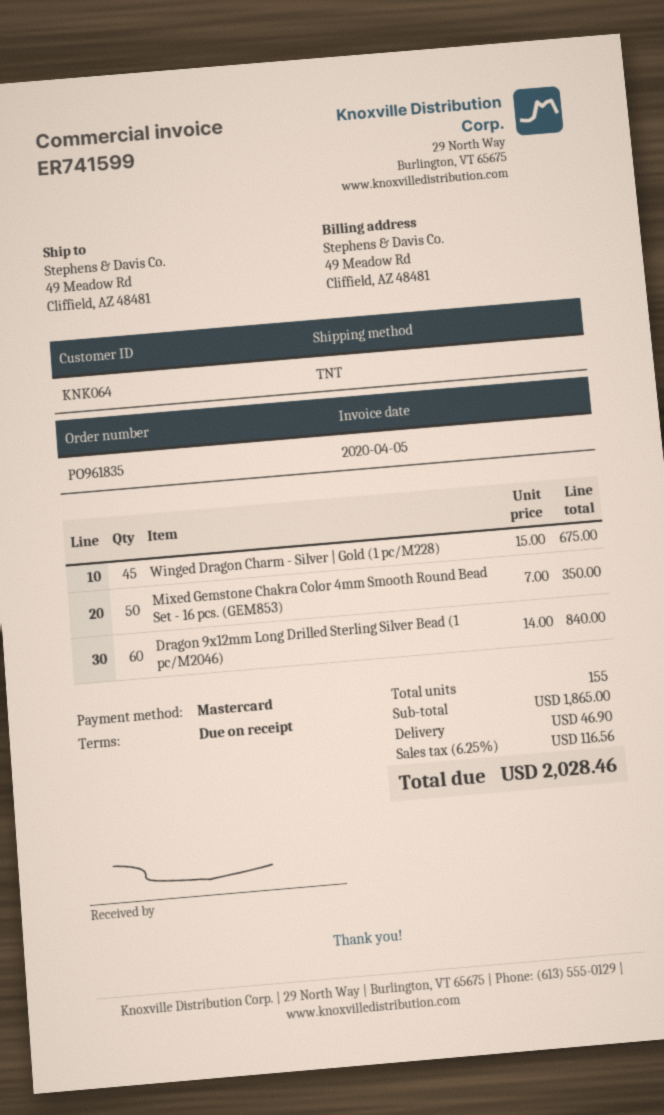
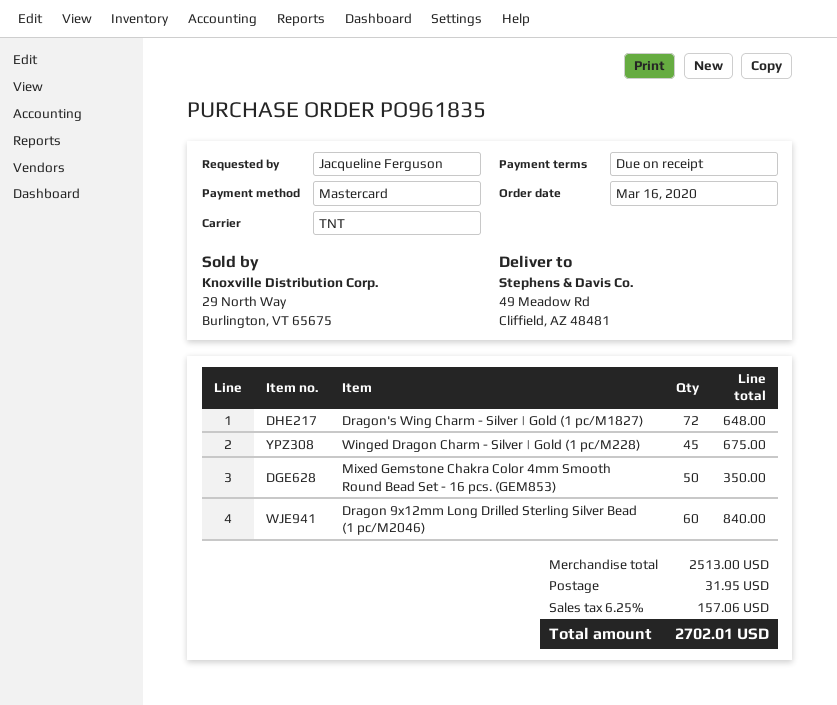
Dragon's Wing Charm - Silver | Gold (1 pc/M1827): none -> 72 for 648.00
subtotal: 1865.00 -> 2513.00
shipping: 46.90 -> 31.95
tax: 6.25% = 116.56 -> 6.25% = 157.06
total: 2028.46 -> 2702.01

